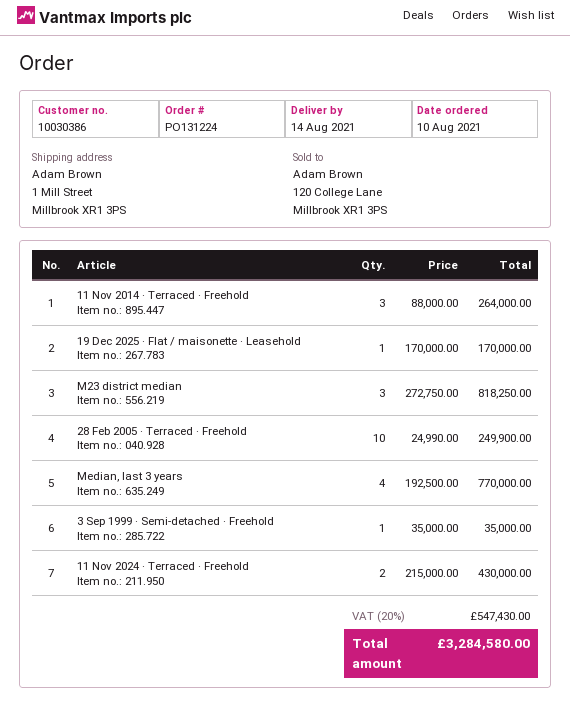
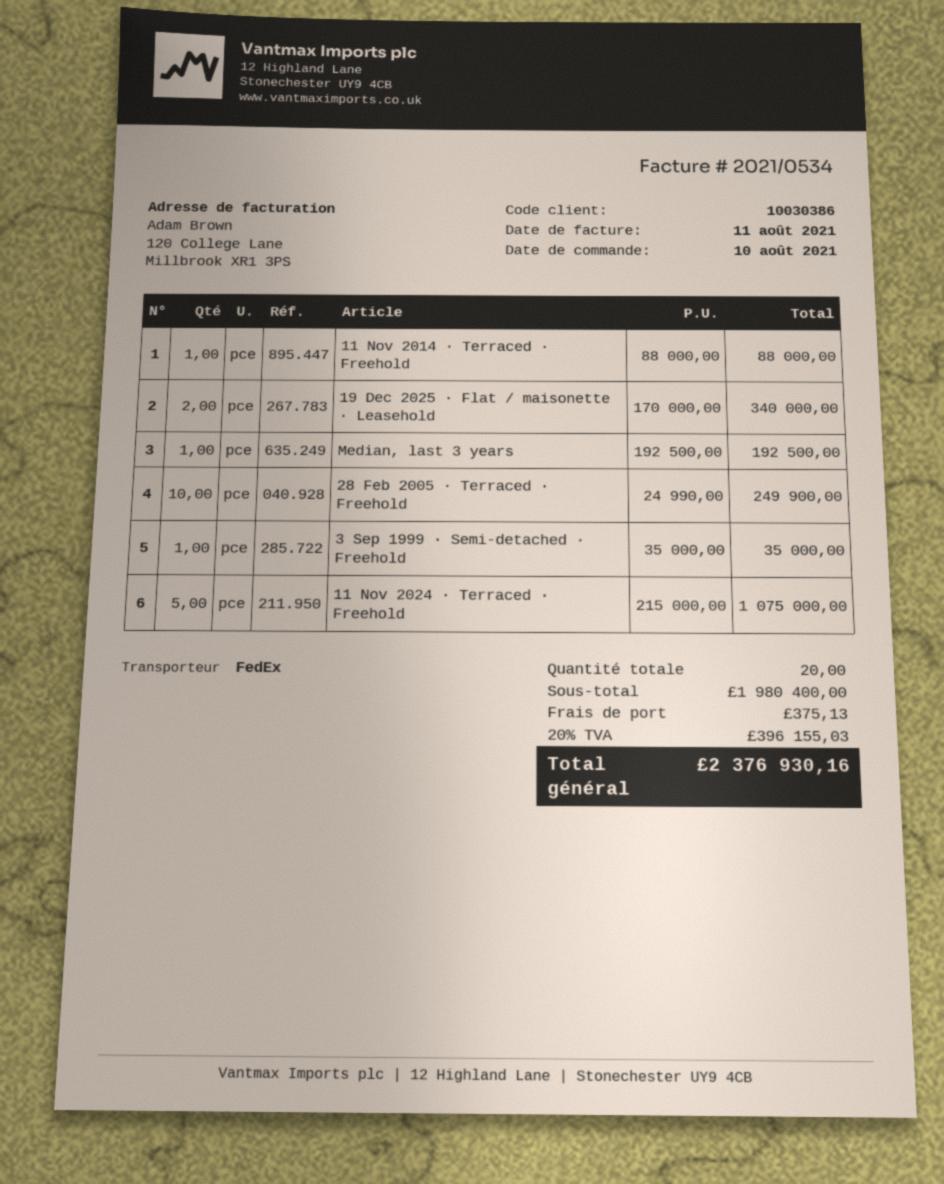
11 Nov 2014 · Terraced · Freehold: 3 x 88000.00 = 264000.00 -> 1 x 88000.00 = 88000.00
19 Dec 2025 · Flat / maisonette · Leasehold: 1 x 170000.00 = 170000.00 -> 2 x 170000.00 = 340000.00
M23 district median: 3 x 272750.00 = 818250.00 -> none
Median, last 3 years: 4 x 192500.00 = 770000.00 -> 1 x 192500.00 = 192500.00
11 Nov 2024 · Terraced · Freehold: 2 x 215000.00 = 430000.00 -> 5 x 215000.00 = 1075000.00
shipping: none -> 375.13
tax: 20% = 547430.00 -> 20% = 396155.03
total: 3284580.00 -> 2376930.16

